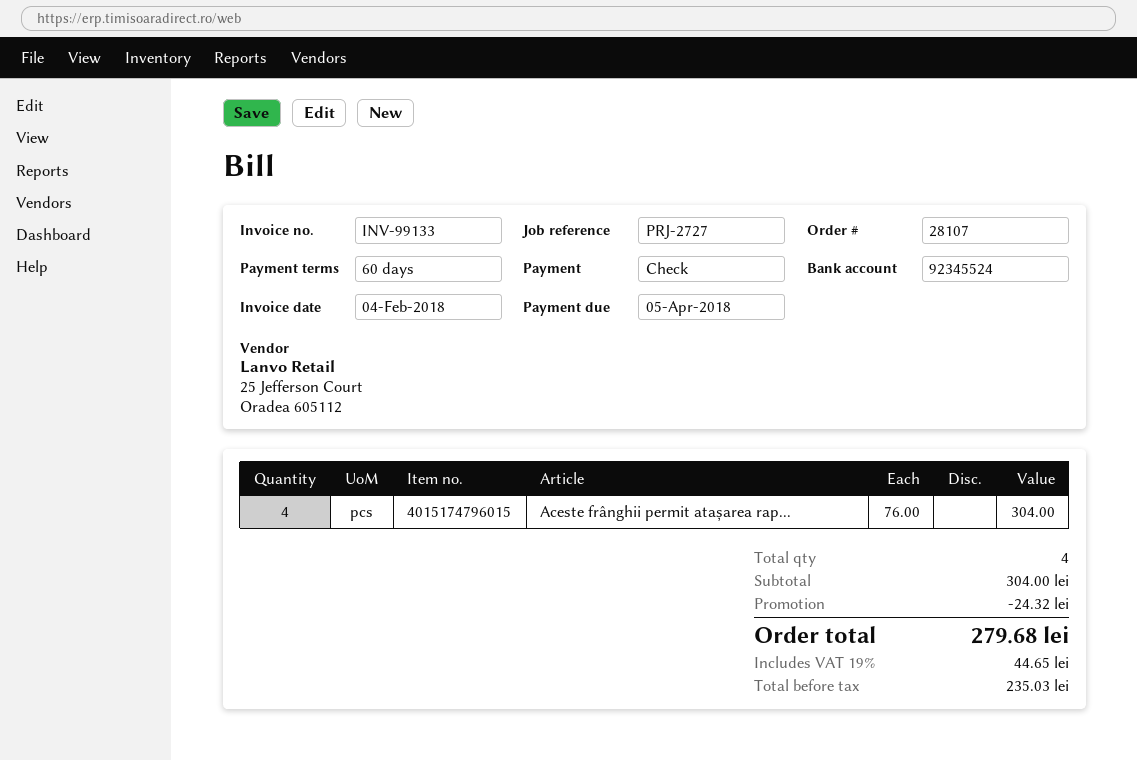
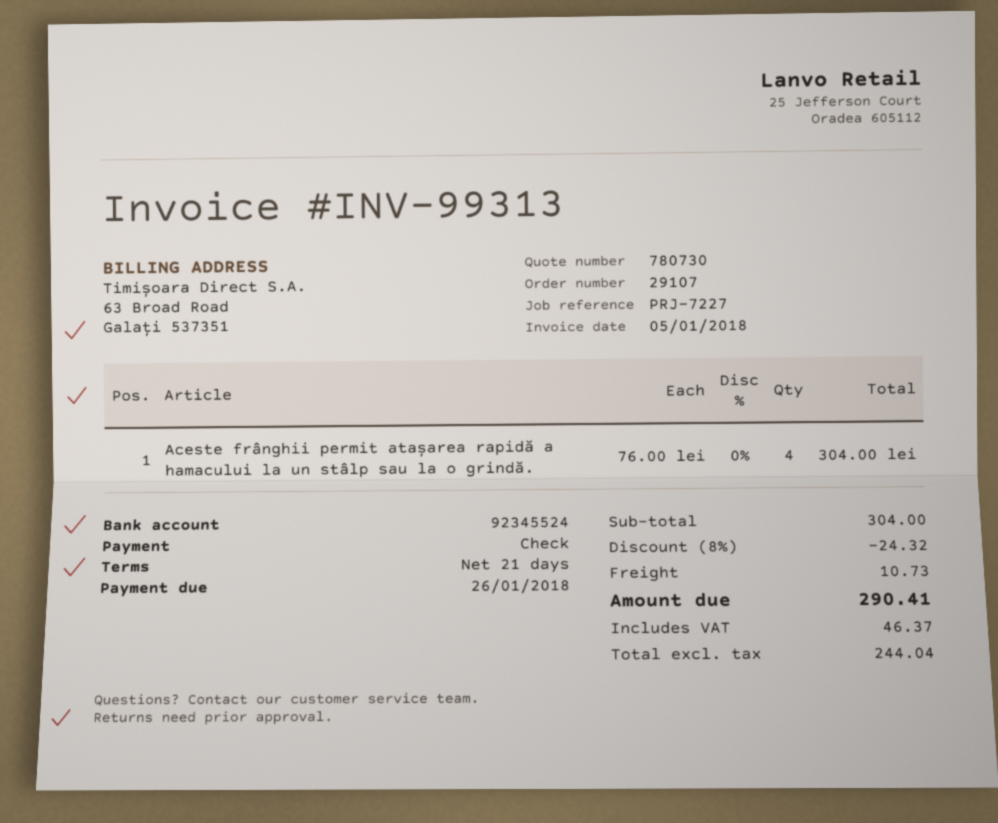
order number: 28107 -> 29107
invoice number: INV-99133 -> INV-99313
invoice date: 2018-02-04 -> 2018-01-05
payment terms: 60 days -> 21 days
due date: 2018-04-05 -> 2018-01-26
reference: PRJ-2727 -> PRJ-7227
shipping: none -> 10.73
net: 235.03 -> 244.04
tax: 44.65 -> 46.37
total: 279.68 -> 290.41

